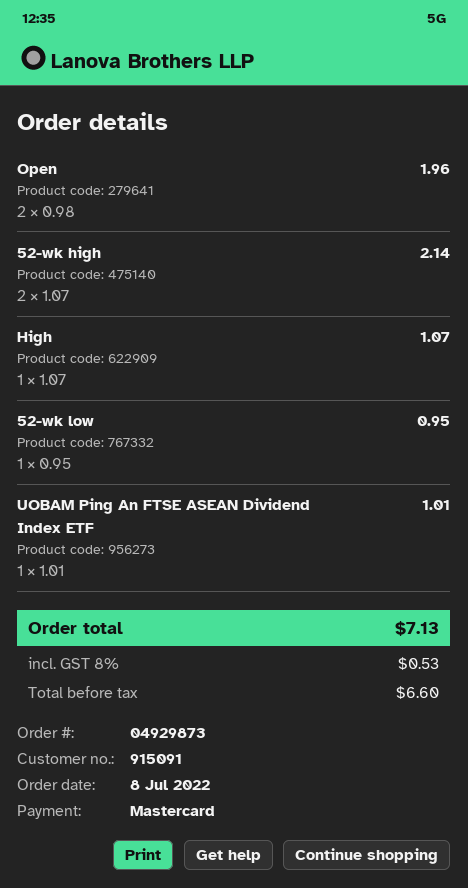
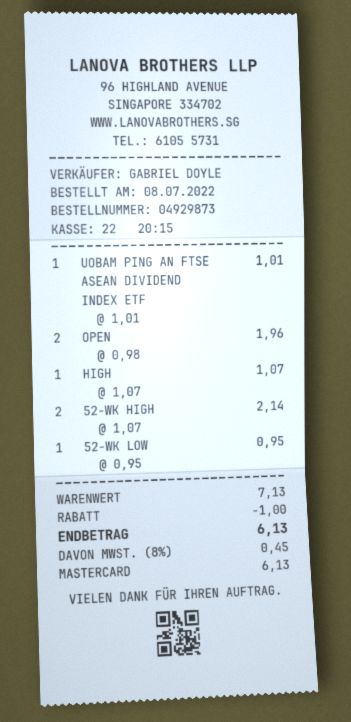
discount: none -> 1.00
tax: 8% = 0.53 -> 8% = 0.45
total: 7.13 -> 6.13

